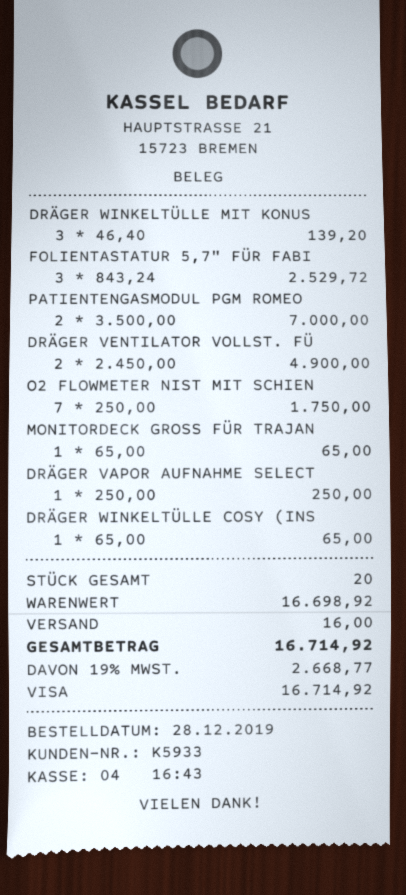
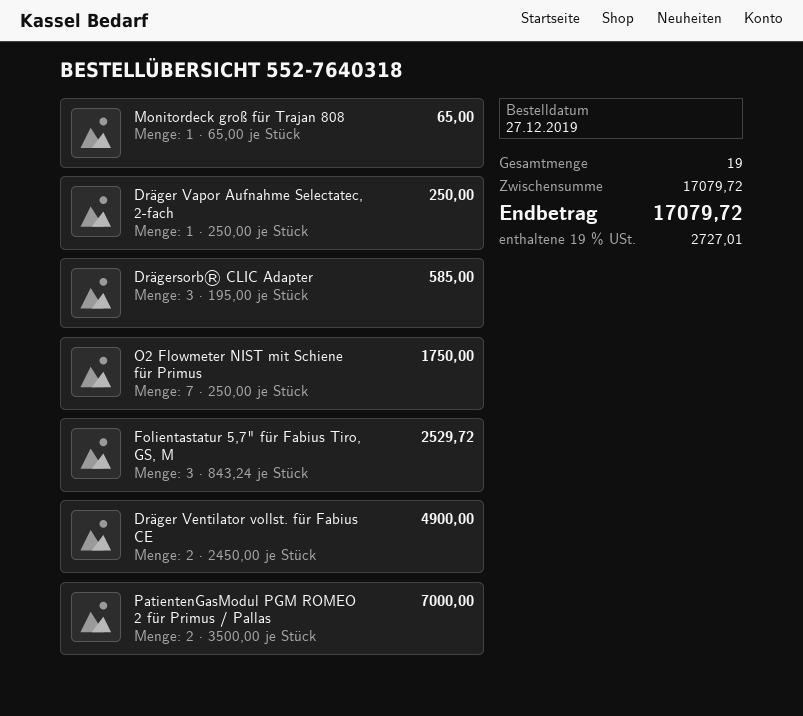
order date: 2019-12-28 -> 2019-12-27
DRÄGER WINKELTÜLLE MIT KONUS: 3 x 46.40 = 139.20 -> none
DRÄGER WINKELTÜLLE COSY (INS: 1 x 65.00 = 65.00 -> none
Drägersorb® CLIC Adapter: none -> 3 x 195.00 = 585.00
total quantity: 20 -> 19
subtotal: 16698.92 -> 17079.72
shipping: 16.00 -> none
tax: 19% = 2668.77 -> 19% = 2727.01
total: 16714.92 -> 17079.72

